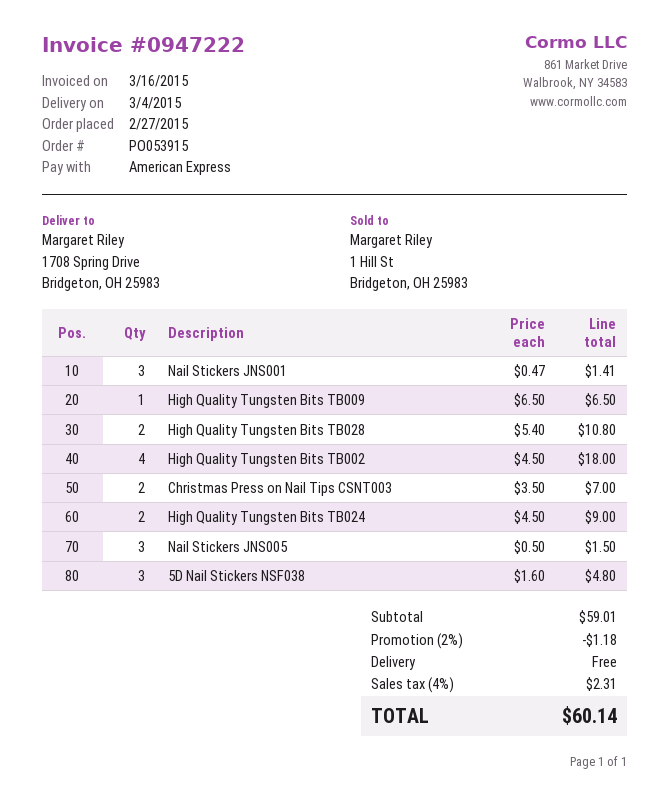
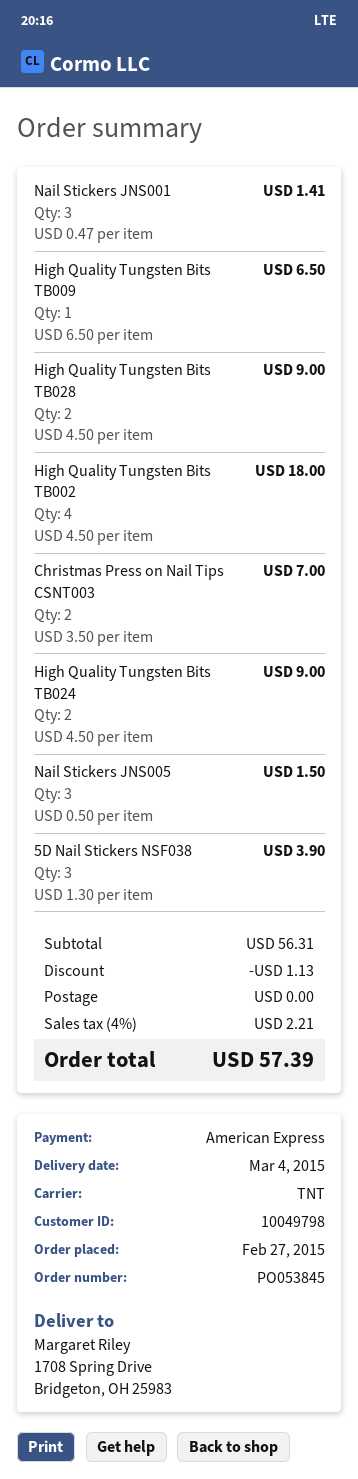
order number: PO053915 -> PO053845
High Quality Tungsten Bits TB028: 2 x 5.40 = 10.80 -> 2 x 4.50 = 9.00
5D Nail Stickers NSF038: 3 x 1.60 = 4.80 -> 3 x 1.30 = 3.90
subtotal: 59.01 -> 56.31
discount: 1.18 -> 1.13
tax: 4% = 2.31 -> 4% = 2.21
total: 60.14 -> 57.39

